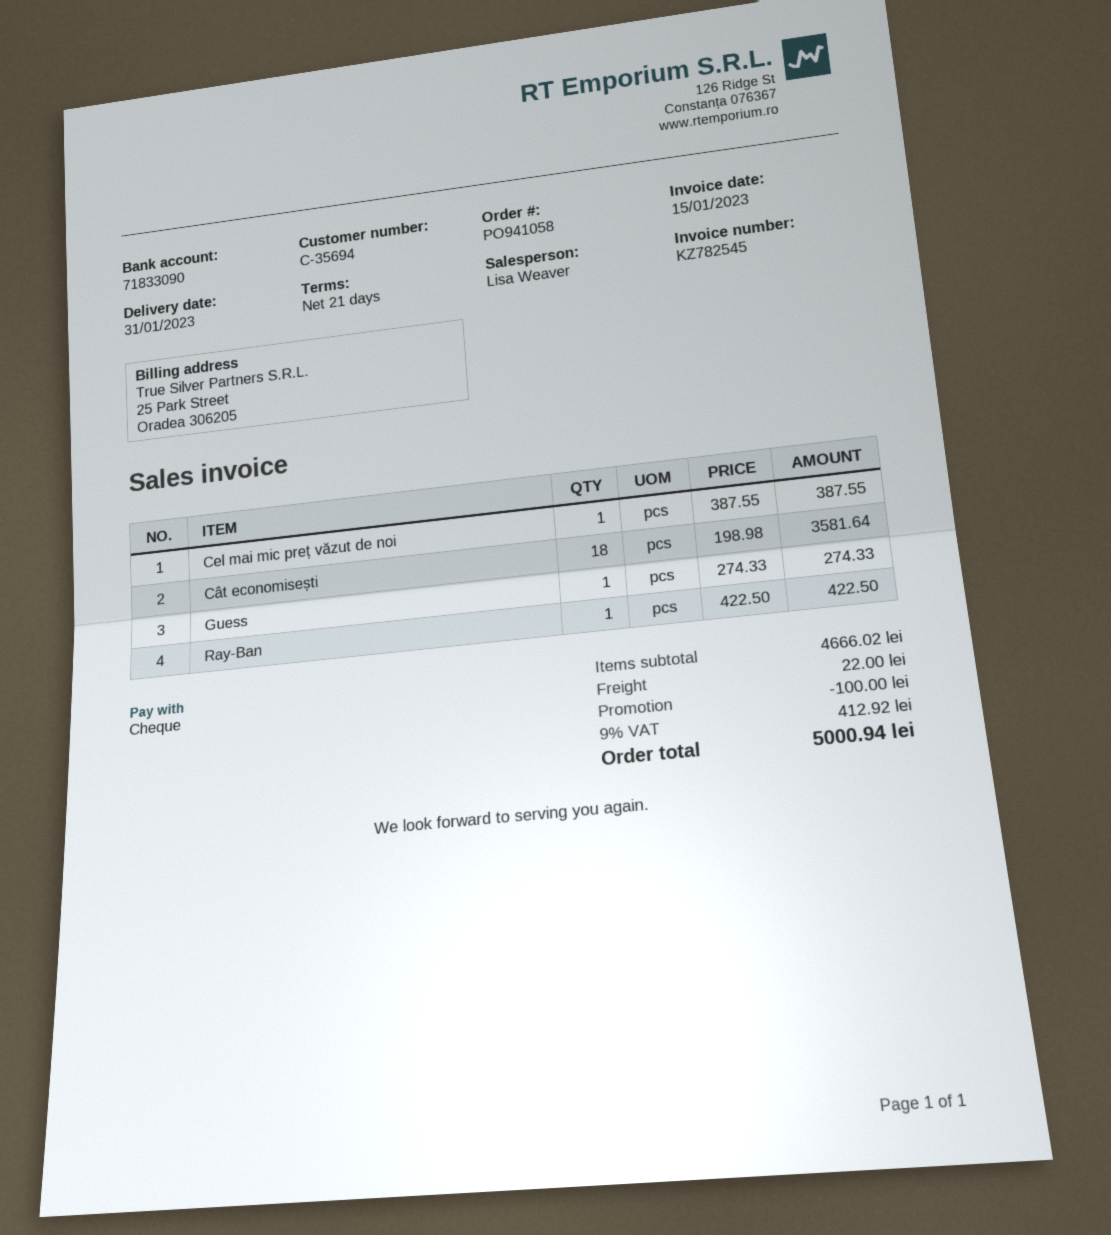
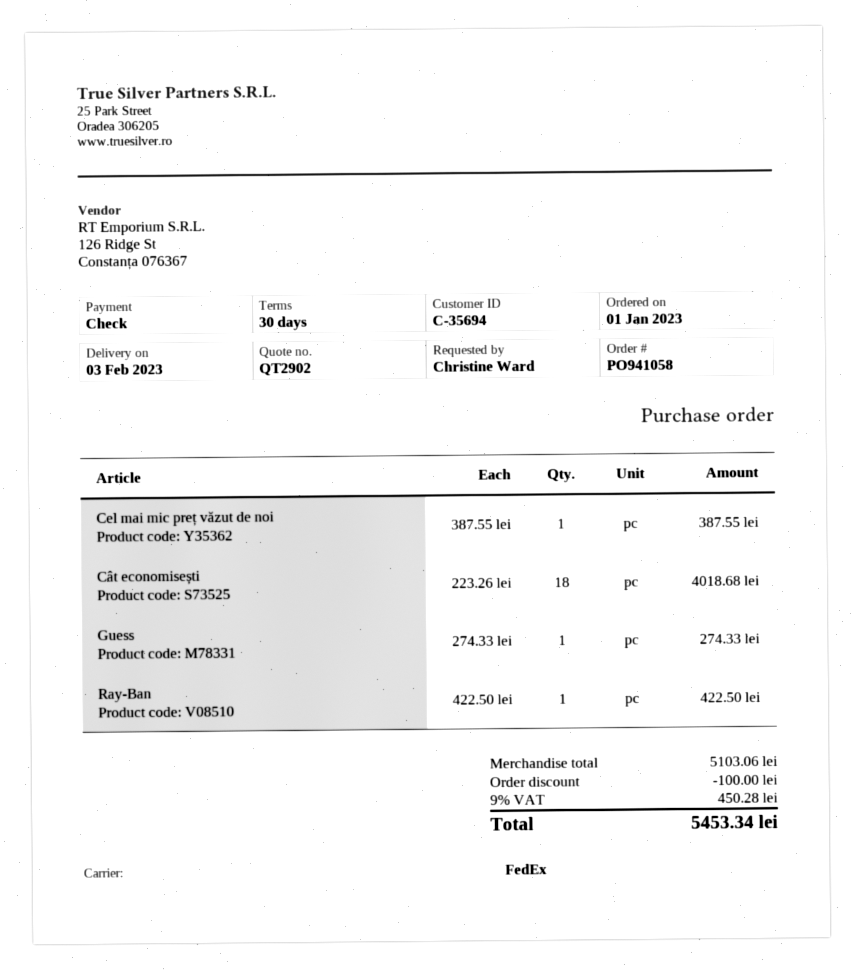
delivery date: 2023-01-31 -> 2023-02-03
payment terms: 21 days -> 30 days
Cât economisești: 18 x 198.98 = 3581.64 -> 18 x 223.26 = 4018.68
subtotal: 4666.02 -> 5103.06
shipping: 22.00 -> none
tax: 9% = 412.92 -> 9% = 450.28
total: 5000.94 -> 5453.34

